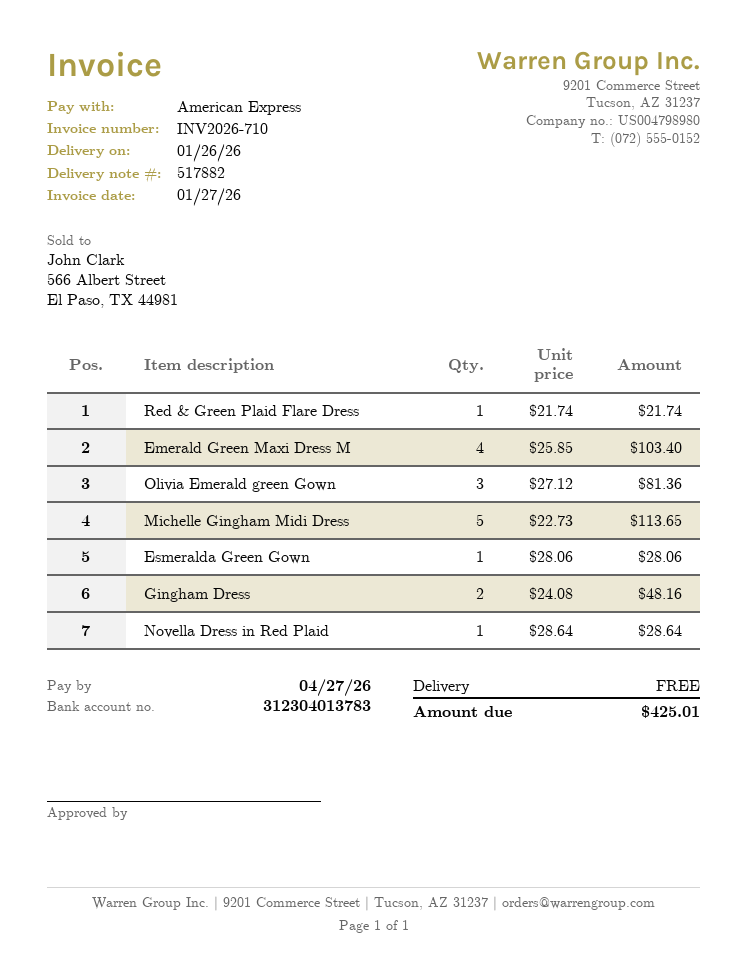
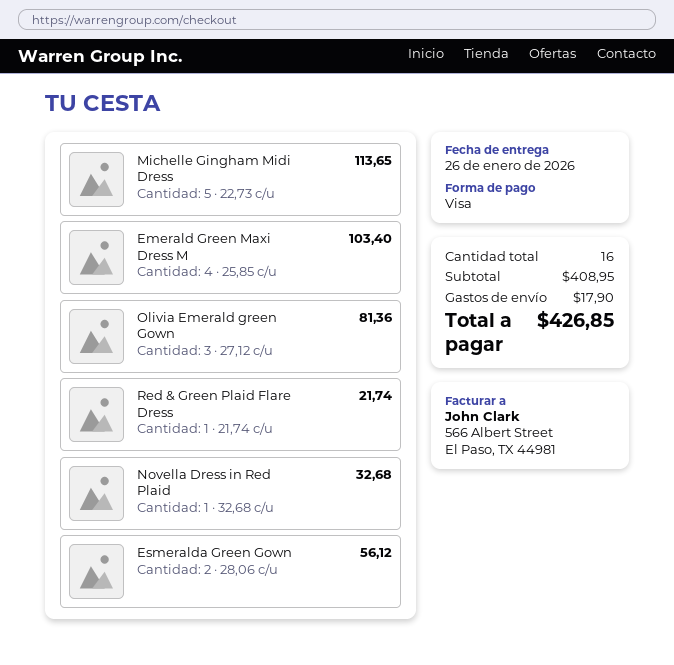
payment method: American Express -> Visa
Esmeralda Green Gown: 1 x 28.06 = 28.06 -> 2 x 28.06 = 56.12
Gingham Dress: 2 x 24.08 = 48.16 -> none
Novella Dress in Red Plaid: 1 x 28.64 = 28.64 -> 1 x 32.68 = 32.68
shipping: 0.00 -> 17.90
total: 425.01 -> 426.85

